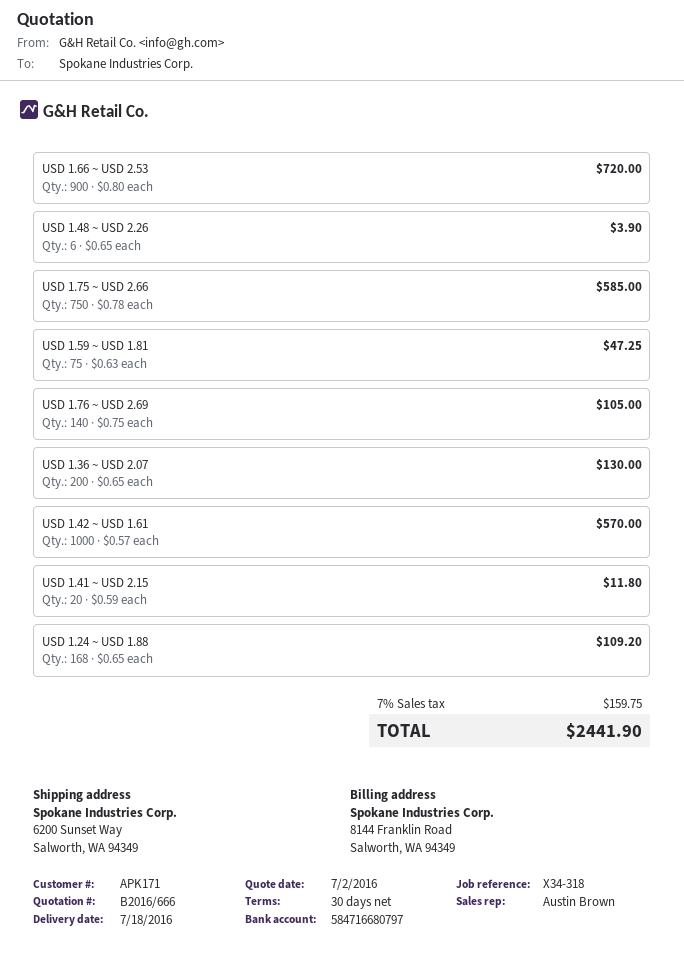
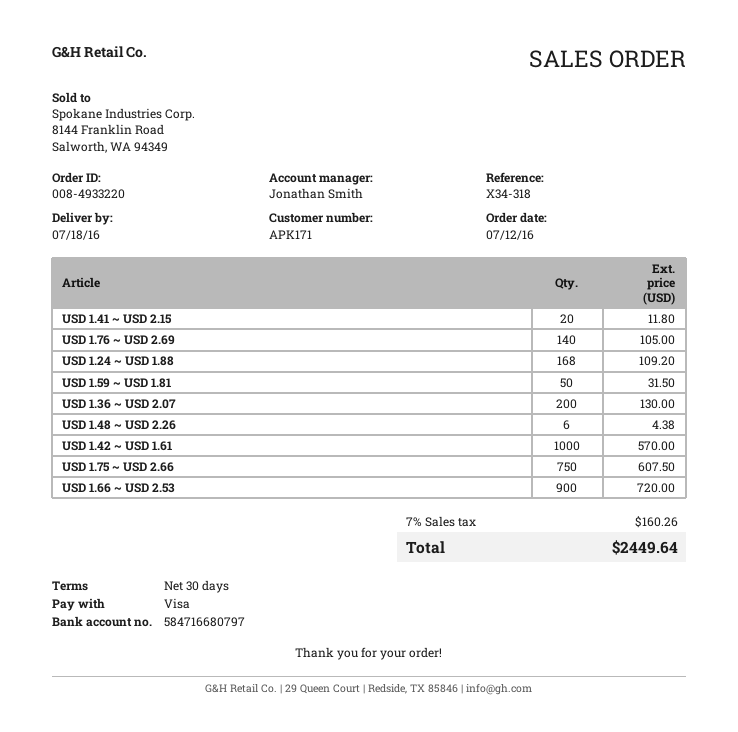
sales rep: Austin Brown -> Jonathan Smith
USD 1.48 ~ USD 2.26: 6 for 3.90 -> 6 for 4.38
USD 1.75 ~ USD 2.66: 750 for 585.00 -> 750 for 607.50
USD 1.59 ~ USD 1.81: 75 for 47.25 -> 50 for 31.50
tax: 7% = 159.75 -> 7% = 160.26
total: 2441.90 -> 2449.64

